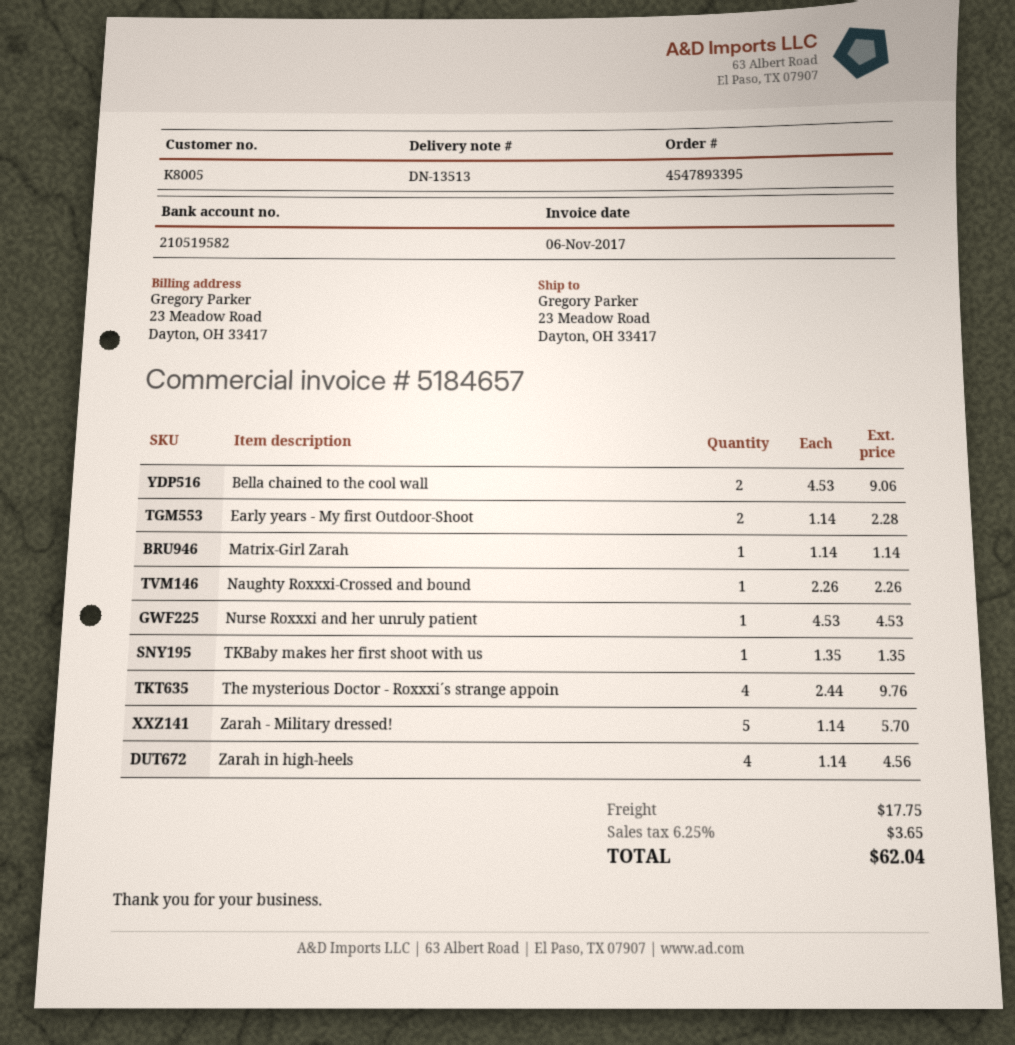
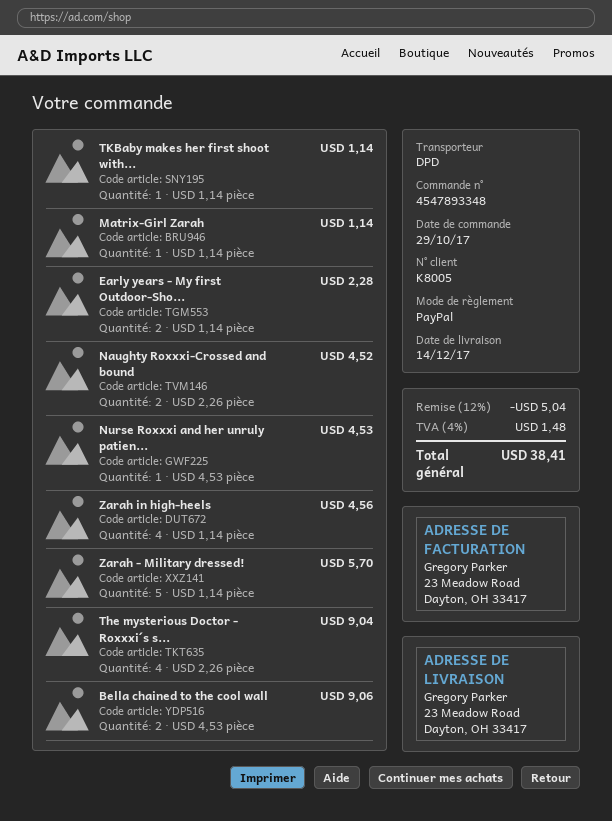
order number: 4547893395 -> 4547893348
Naughty Roxxxi-Crossed and bound: 1 x 2.26 = 2.26 -> 2 x 2.26 = 4.52
TKBaby makes her first shoot with us: 1 x 1.35 = 1.35 -> 1 x 1.14 = 1.14
The mysterious Doctor - Roxxxi´s strange appoin: 4 x 2.44 = 9.76 -> 4 x 2.26 = 9.04
discount: none -> 12% = 5.04
shipping: 17.75 -> none
tax: 6.25% = 3.65 -> 4% = 1.48
total: 62.04 -> 38.41

